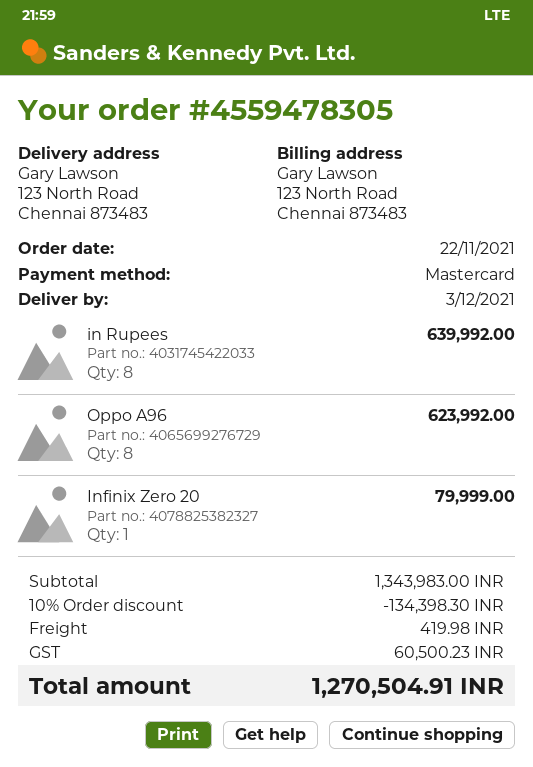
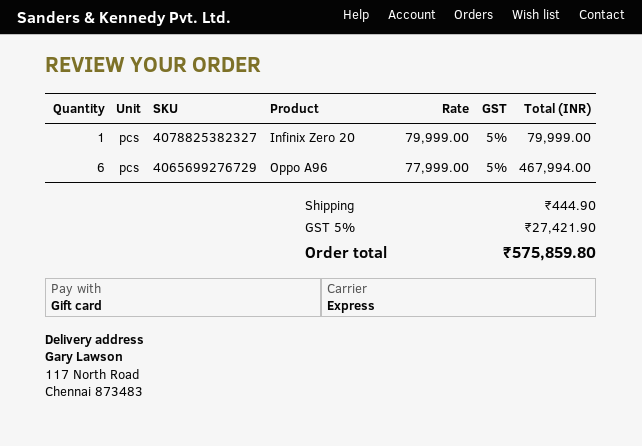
payment method: Mastercard -> gift card
ship to: 123 North Road, Chennai 873483 -> 117 North Road, Chennai 873483
in Rupees: 8 for 639992.00 -> none
Oppo A96: 8 for 623992.00 -> 6 for 467994.00
discount: 10% = 134398.30 -> none
shipping: 419.98 -> 444.90
tax: 60500.23 -> 27421.90
total: 1270504.91 -> 575859.80

